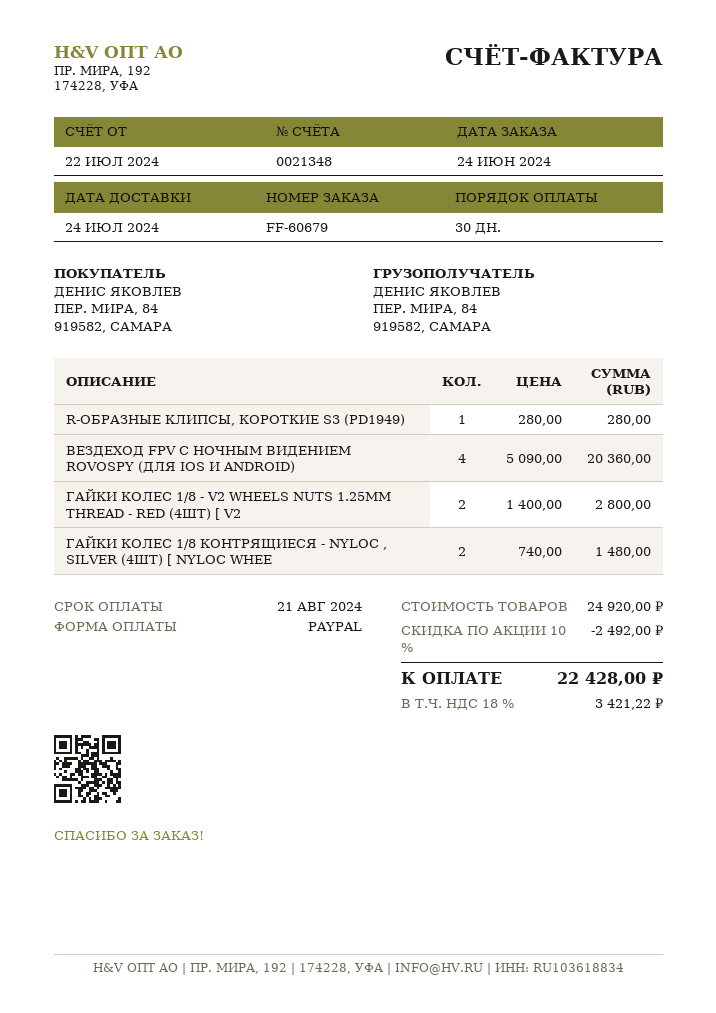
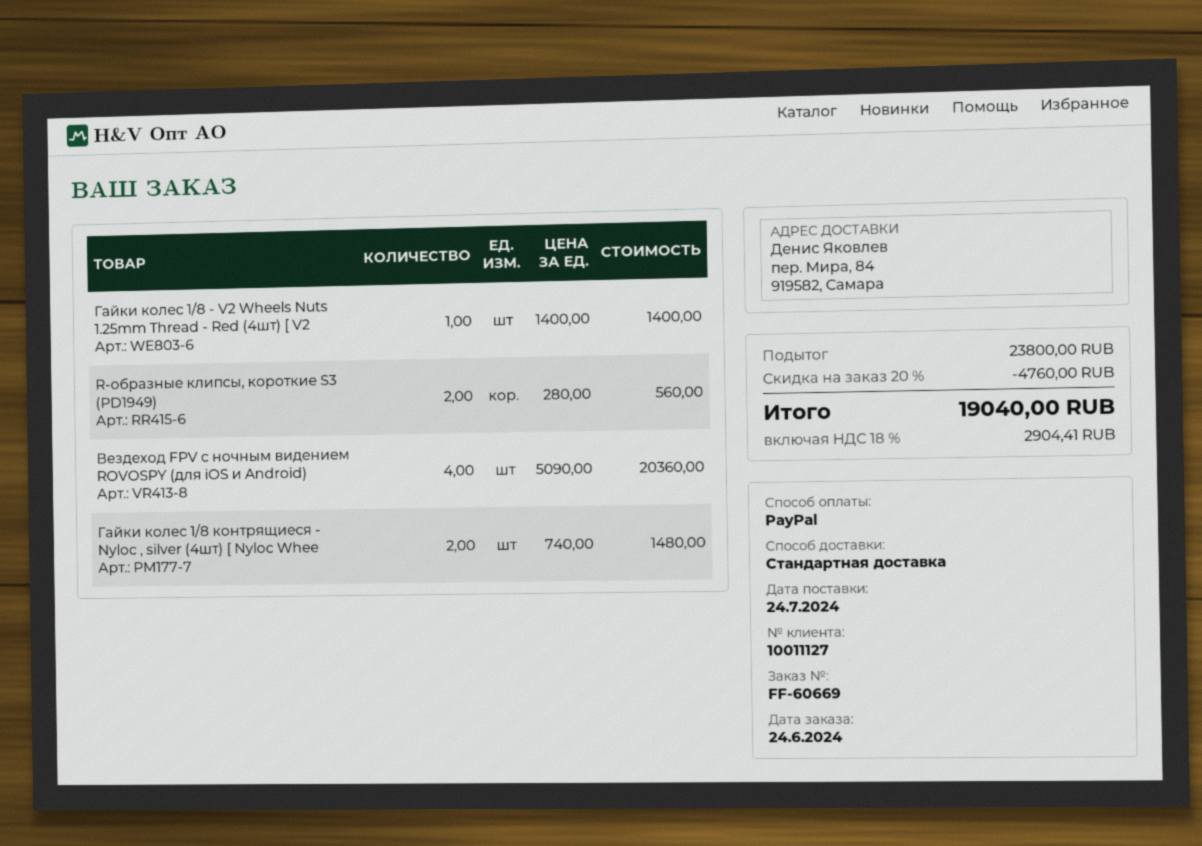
order number: FF-60679 -> FF-60669
R-ОБРАЗНЫЕ КЛИПСЫ, КОРОТКИЕ S3 (PD1949): 1 x 280.00 = 280.00 -> 2 x 280.00 = 560.00
ГАЙКИ КОЛЕС 1/8 - V2 WHEELS NUTS 1.25MM THREAD - RED (4ШТ) [ V2: 2 x 1400.00 = 2800.00 -> 1 x 1400.00 = 1400.00
subtotal: 24920.00 -> 23800.00
discount: 10% = 2492.00 -> 20% = 4760.00
tax: 18% = 3421.22 -> 18% = 2904.41
total: 22428.00 -> 19040.00

